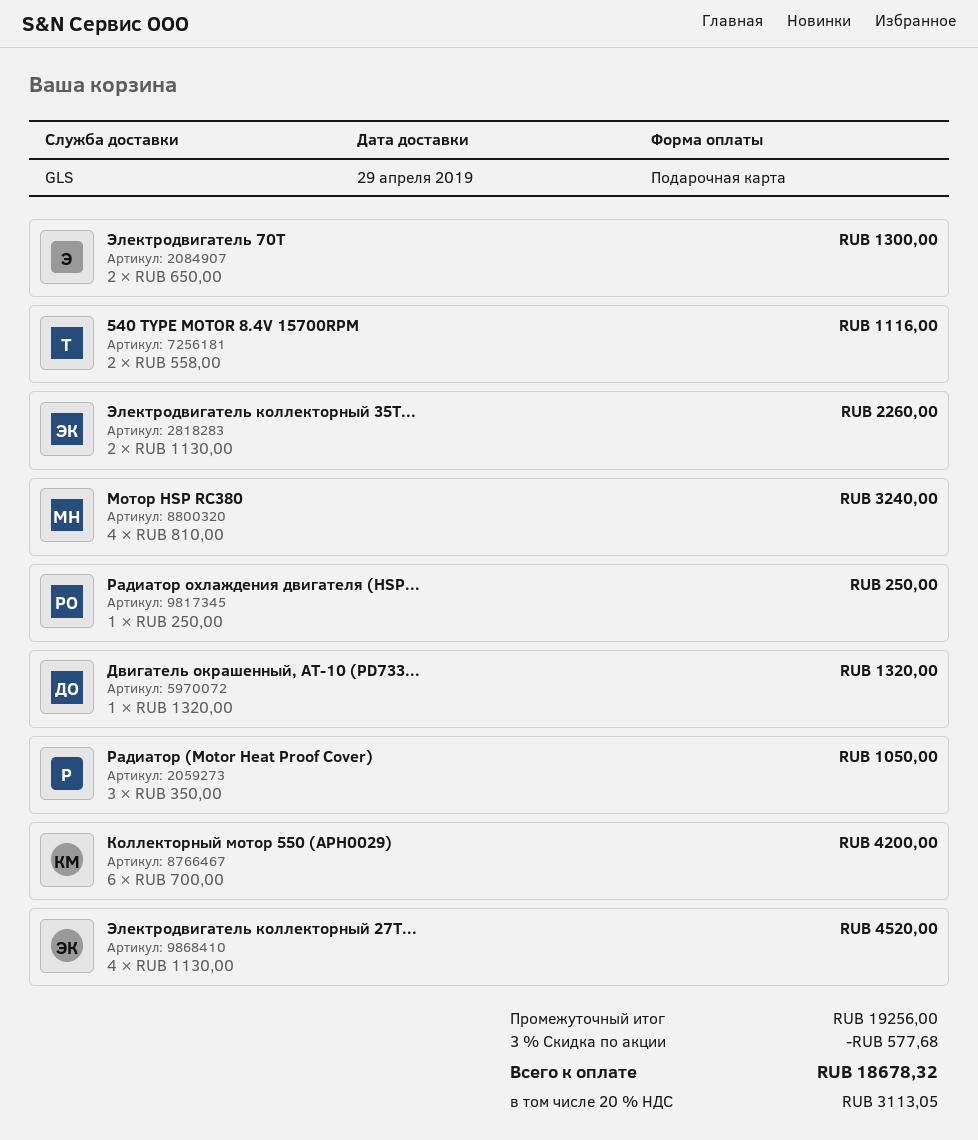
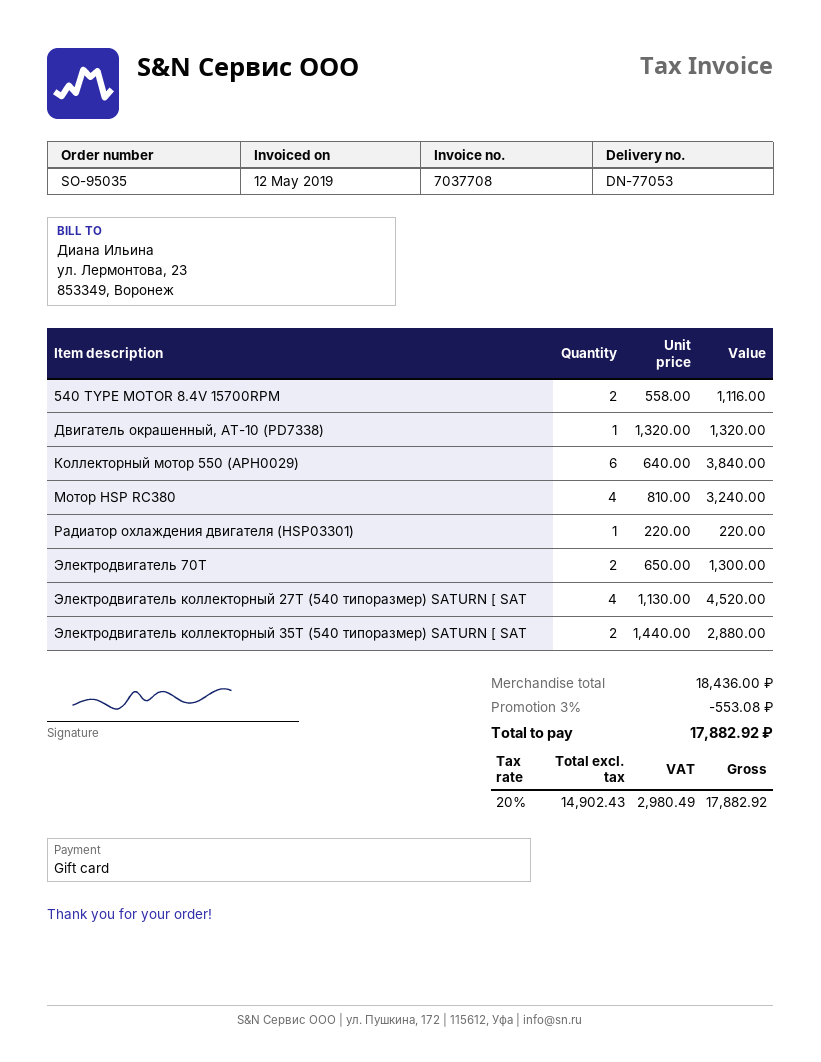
Электродвигатель коллекторный 35T...: 2 x 1130.00 = 2260.00 -> 2 x 1440.00 = 2880.00
Радиатор охлаждения двигателя (HSP...: 1 x 250.00 = 250.00 -> 1 x 220.00 = 220.00
Радиатор (Motor Heat Proof Cover): 3 x 350.00 = 1050.00 -> none
Коллекторный мотор 550 (APH0029): 6 x 700.00 = 4200.00 -> 6 x 640.00 = 3840.00
subtotal: 19256.00 -> 18436.00
discount: 3% = 577.68 -> 3% = 553.08
tax: 20% = 3113.05 -> 20% = 2980.49
total: 18678.32 -> 17882.92

